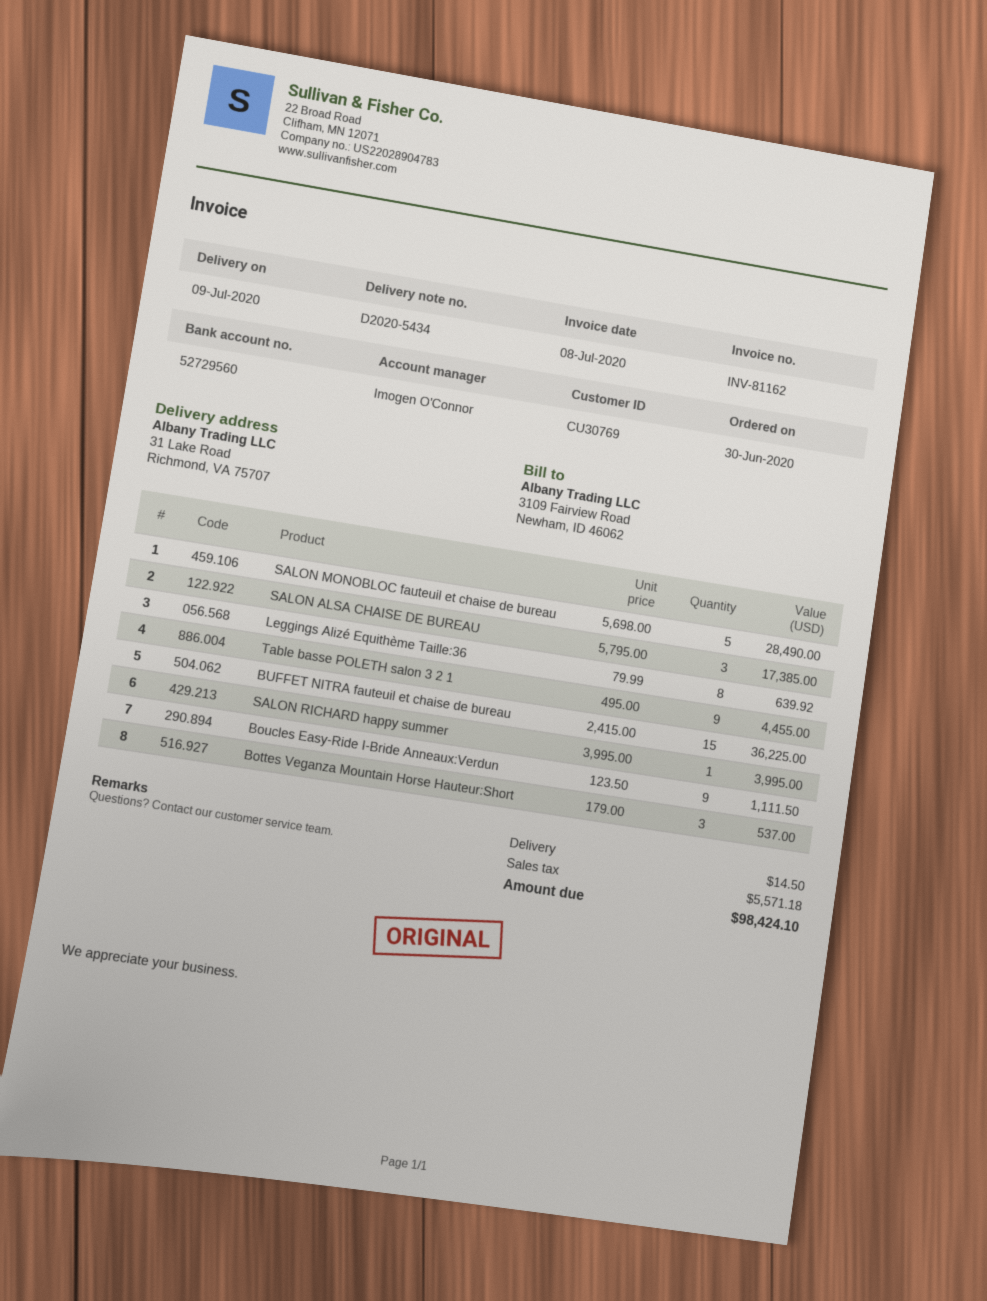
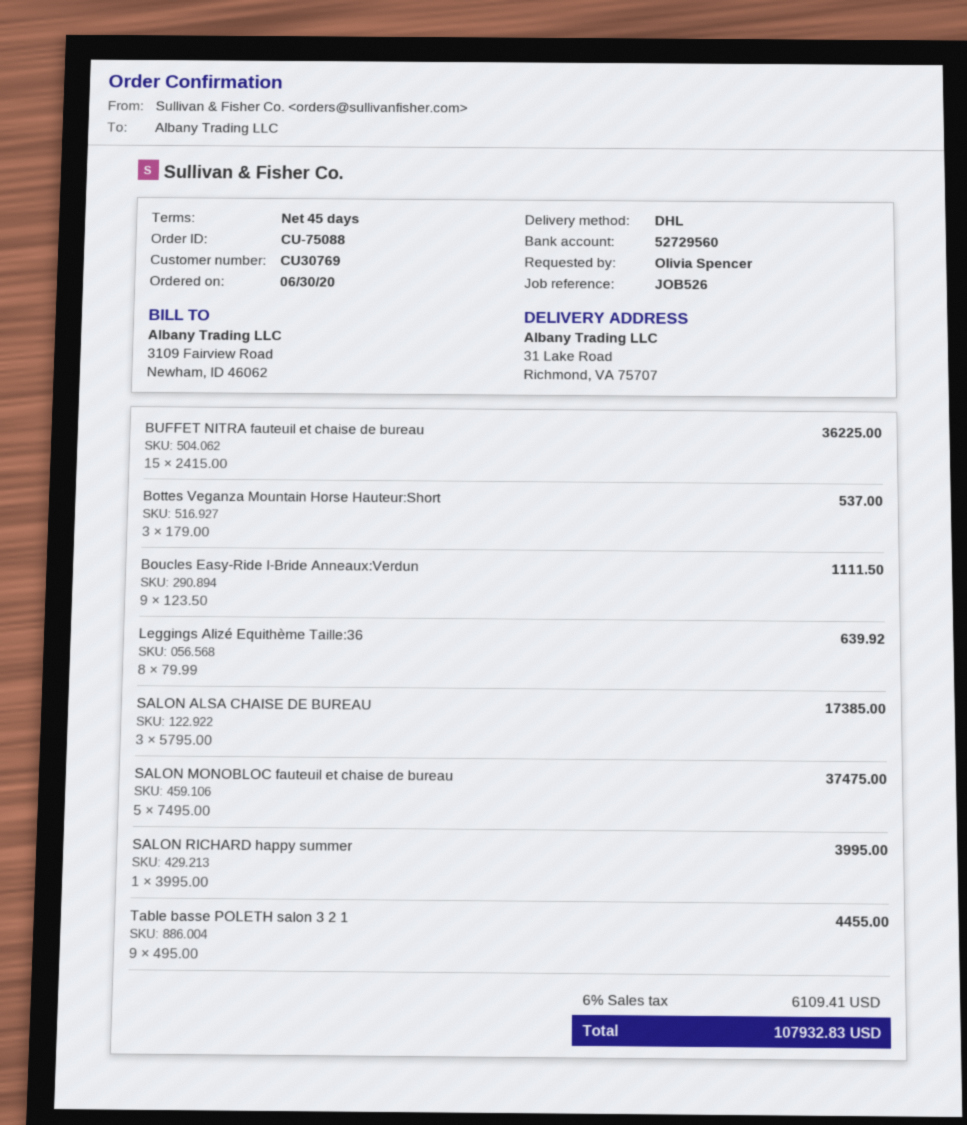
SALON MONOBLOC fauteuil et chaise de bureau: 5 x 5698.00 = 28490.00 -> 5 x 7495.00 = 37475.00
shipping: 14.50 -> none
tax: 5571.18 -> 6109.41
total: 98424.10 -> 107932.83

